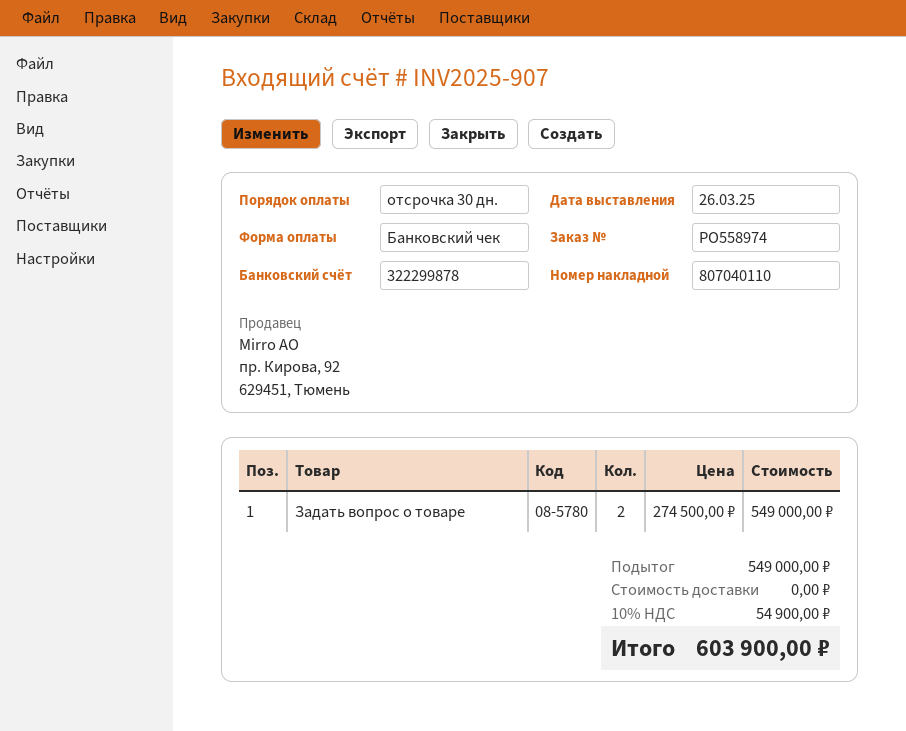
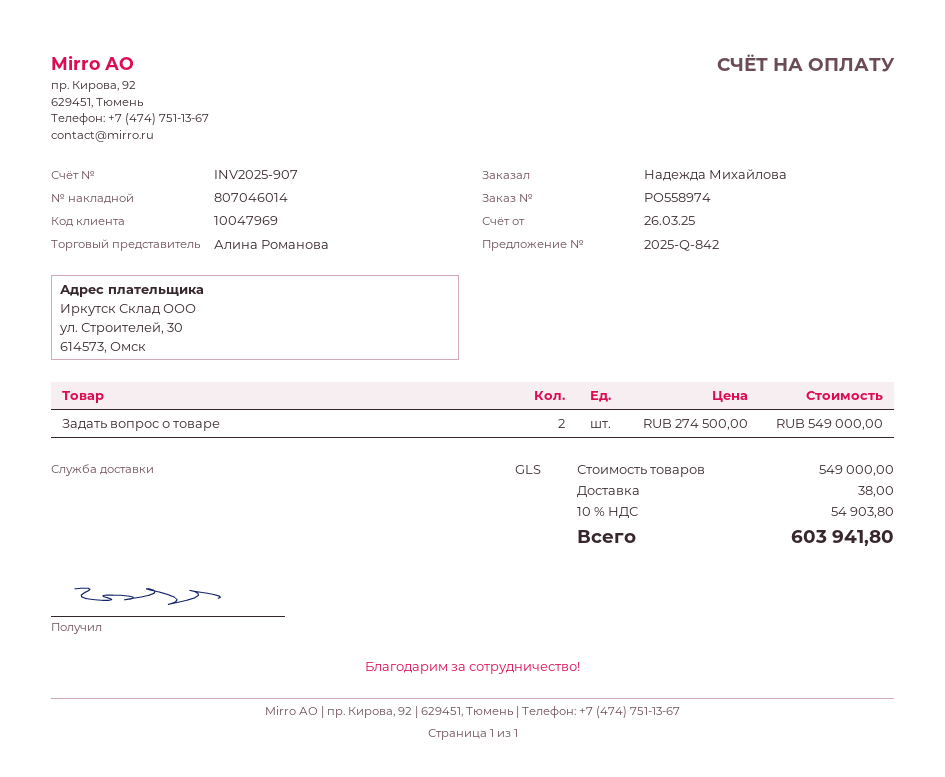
delivery note number: 807040110 -> 807046014
shipping: 0.00 -> 38.00
tax: 10% = 54900.00 -> 10% = 54903.80
total: 603900.00 -> 603941.80

